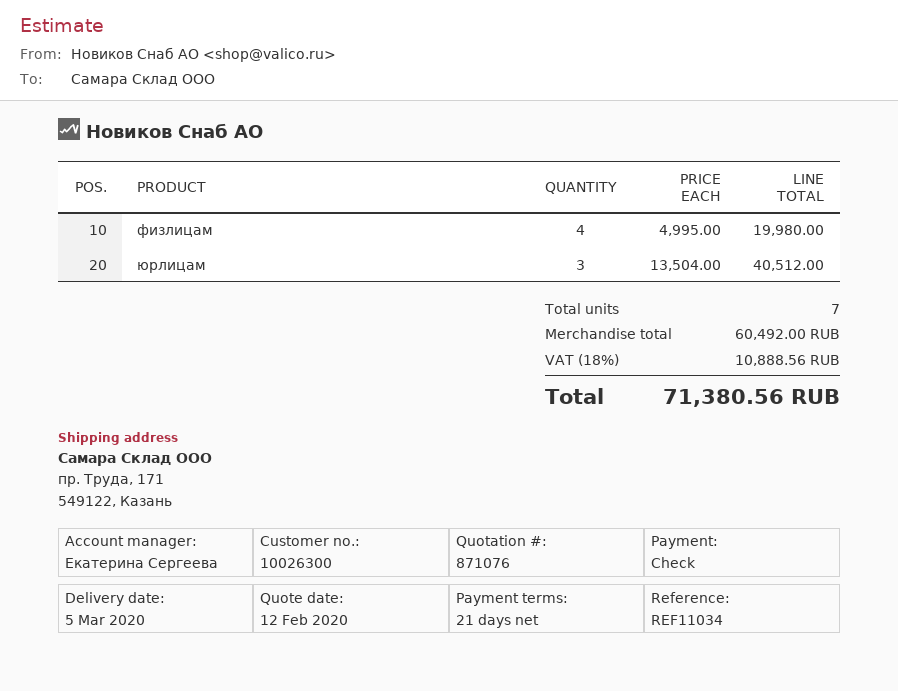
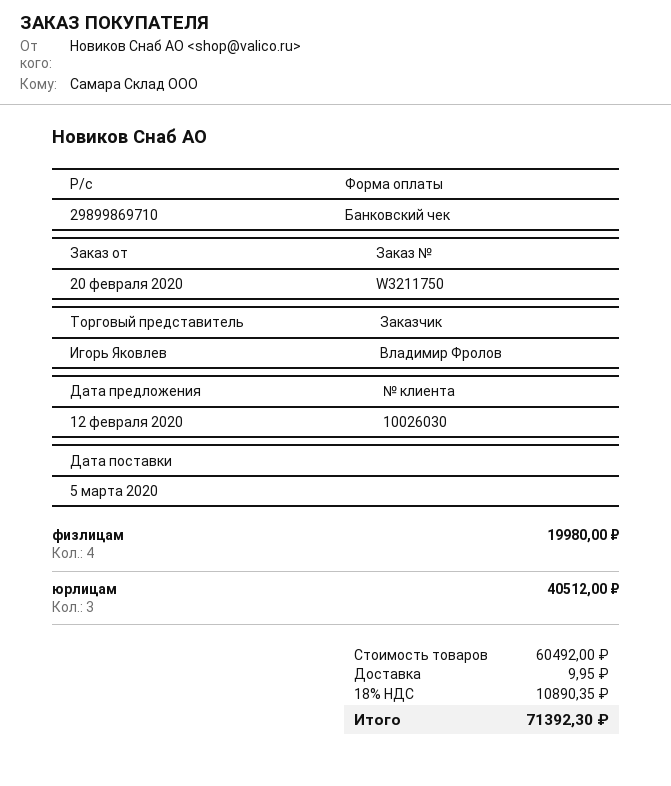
customer number: 10026300 -> 10026030
sales rep: Екатерина Сергеева -> Игорь Яковлев
shipping: none -> 9.95
tax: 18% = 10888.56 -> 18% = 10890.35
total: 71380.56 -> 71392.30

